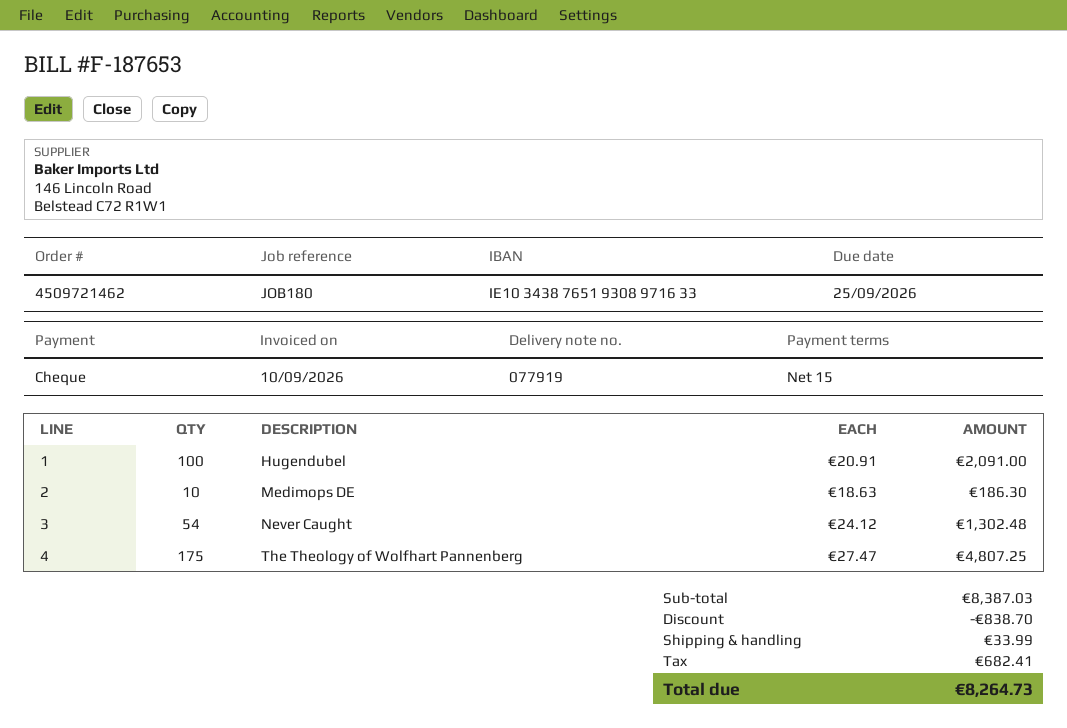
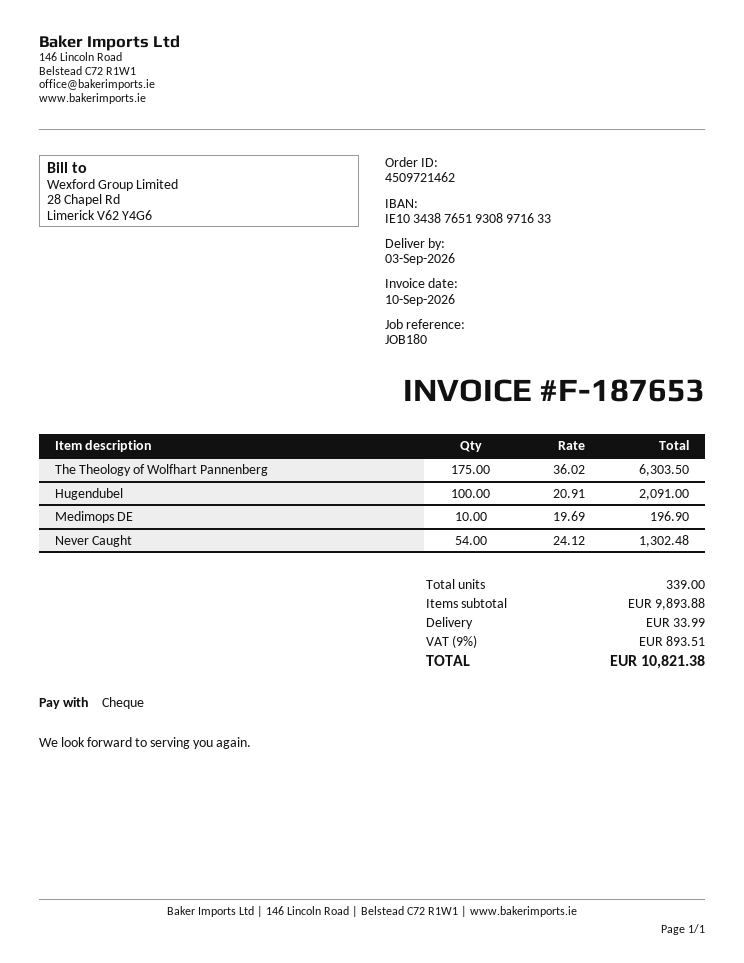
Medimops DE: 10 x 18.63 = 186.30 -> 10 x 19.69 = 196.90
The Theology of Wolfhart Pannenberg: 175 x 27.47 = 4807.25 -> 175 x 36.02 = 6303.50
subtotal: 8387.03 -> 9893.88
discount: 838.70 -> none
tax: 682.41 -> 893.51
total: 8264.73 -> 10821.38

